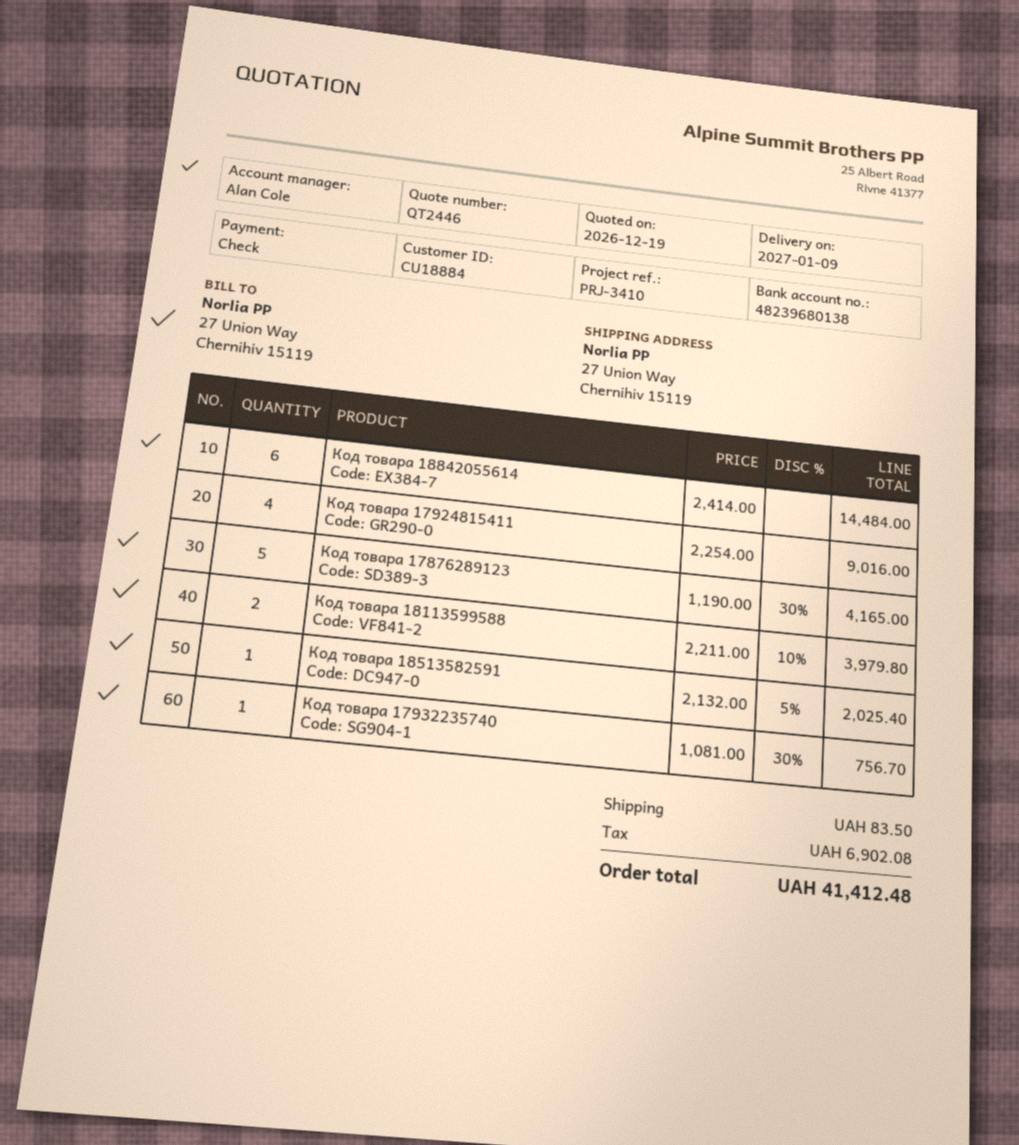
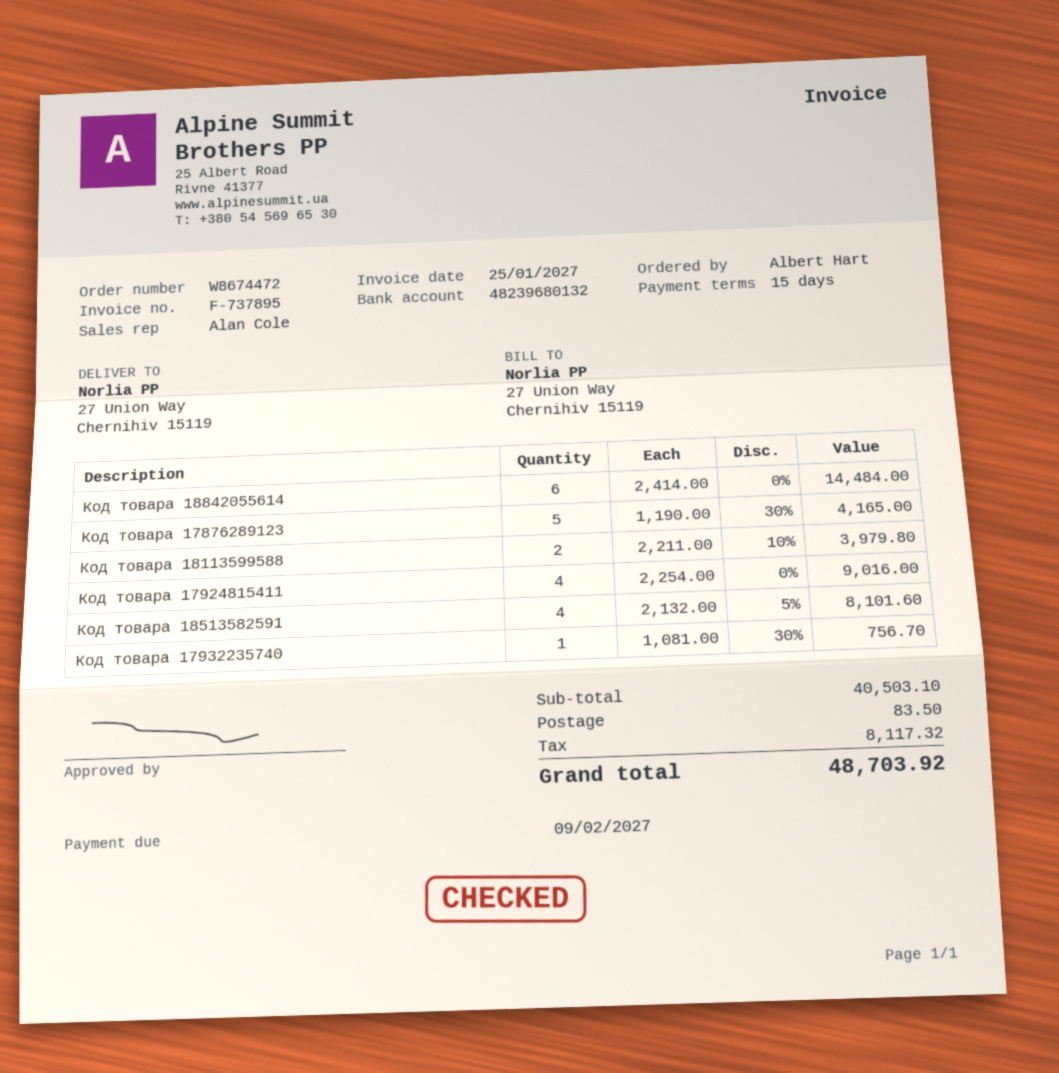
bank account: 48239680138 -> 48239680132
Код товара 18513582591: 1 x 2132.00 - 5% = 2025.40 -> 4 x 2132.00 - 5% = 8101.60
tax: 6902.08 -> 8117.32
total: 41412.48 -> 48703.92

